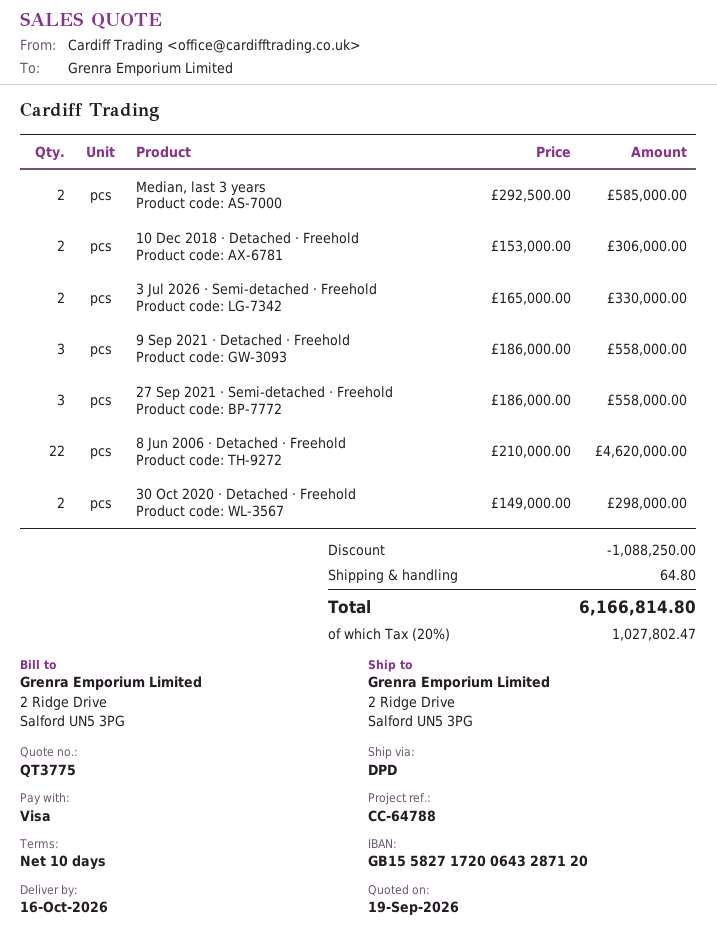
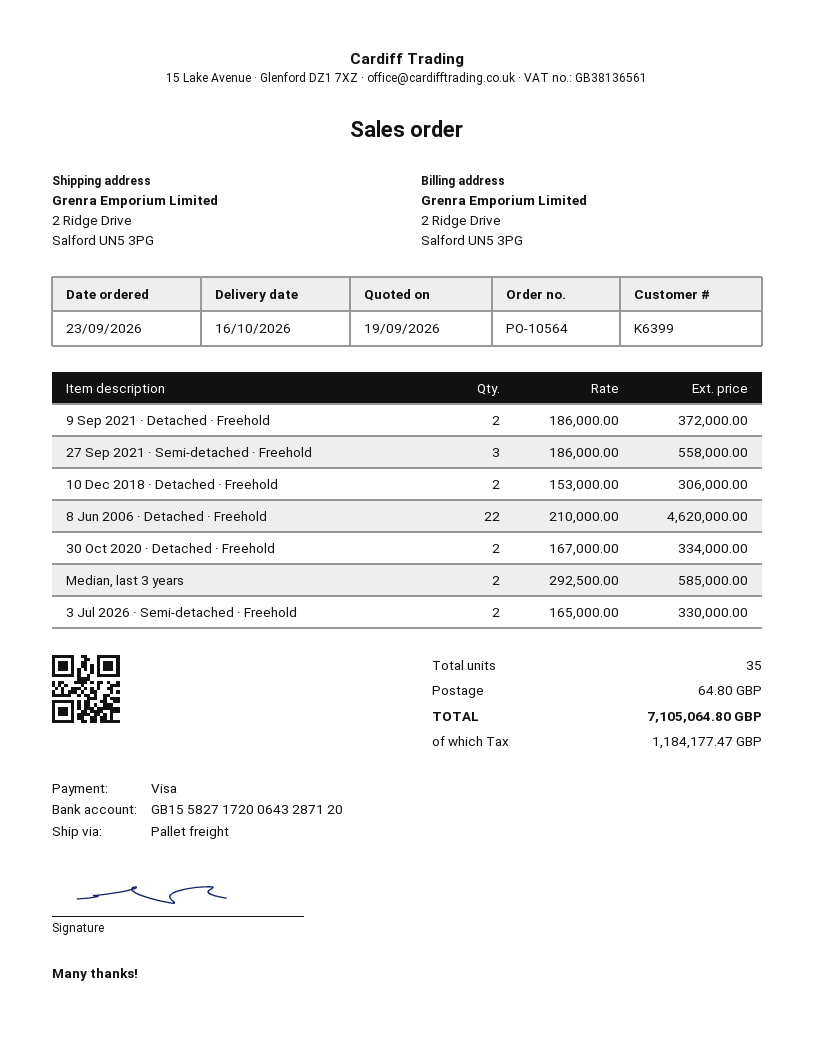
shipping method: DPD -> pallet freight
9 Sep 2021 · Detached · Freehold: 3 x 186000.00 = 558000.00 -> 2 x 186000.00 = 372000.00
30 Oct 2020 · Detached · Freehold: 2 x 149000.00 = 298000.00 -> 2 x 167000.00 = 334000.00
discount: 1088250.00 -> none
tax: 1027802.47 -> 1184177.47
total: 6166814.80 -> 7105064.80

